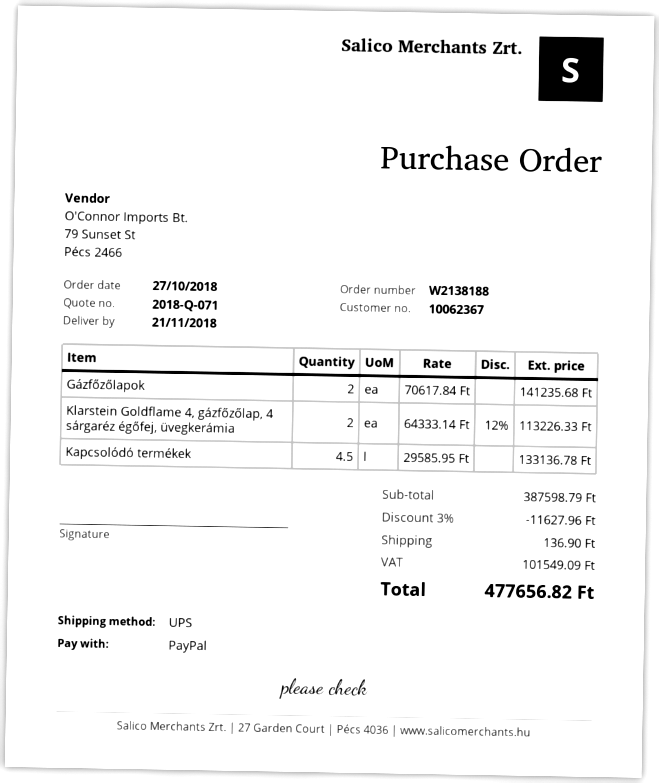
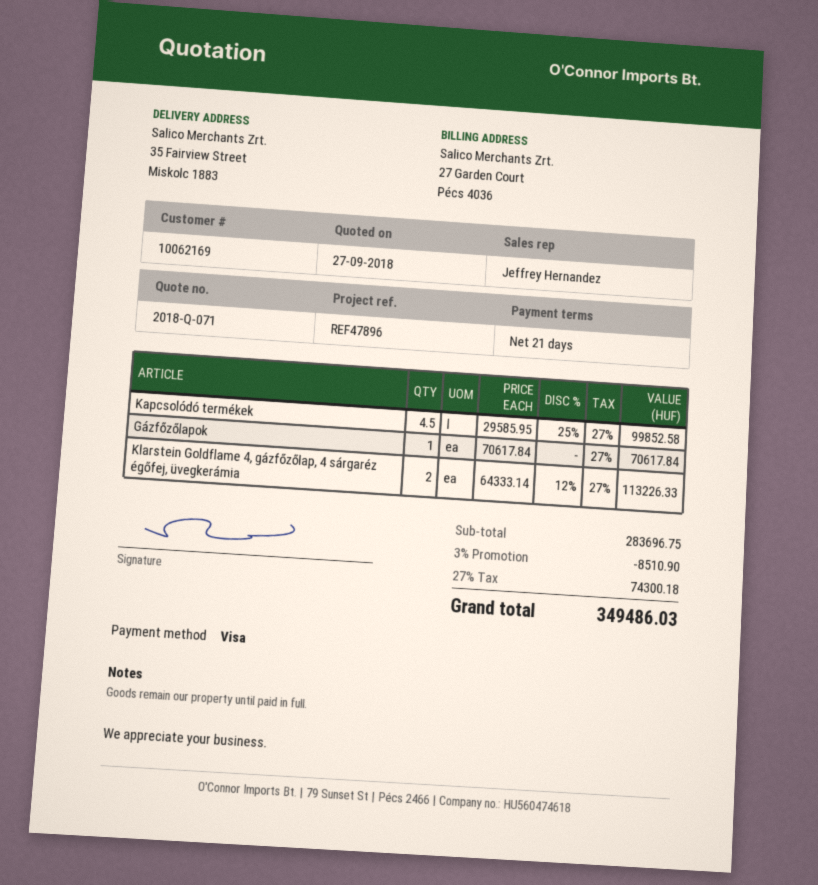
customer number: 10062367 -> 10062169
payment method: PayPal -> Visa
Gázfőzőlapok: 2 x 70617.84 = 141235.68 -> 1 x 70617.84 = 70617.84
Kapcsolódó termékek: 4.5 x 29585.95 = 133136.78 -> 4.5 x 29585.95 - 25% = 99852.58
subtotal: 387598.79 -> 283696.75
discount: 3% = 11627.96 -> 3% = 8510.90
shipping: 136.90 -> none
tax: 101549.09 -> 74300.18
total: 477656.82 -> 349486.03

